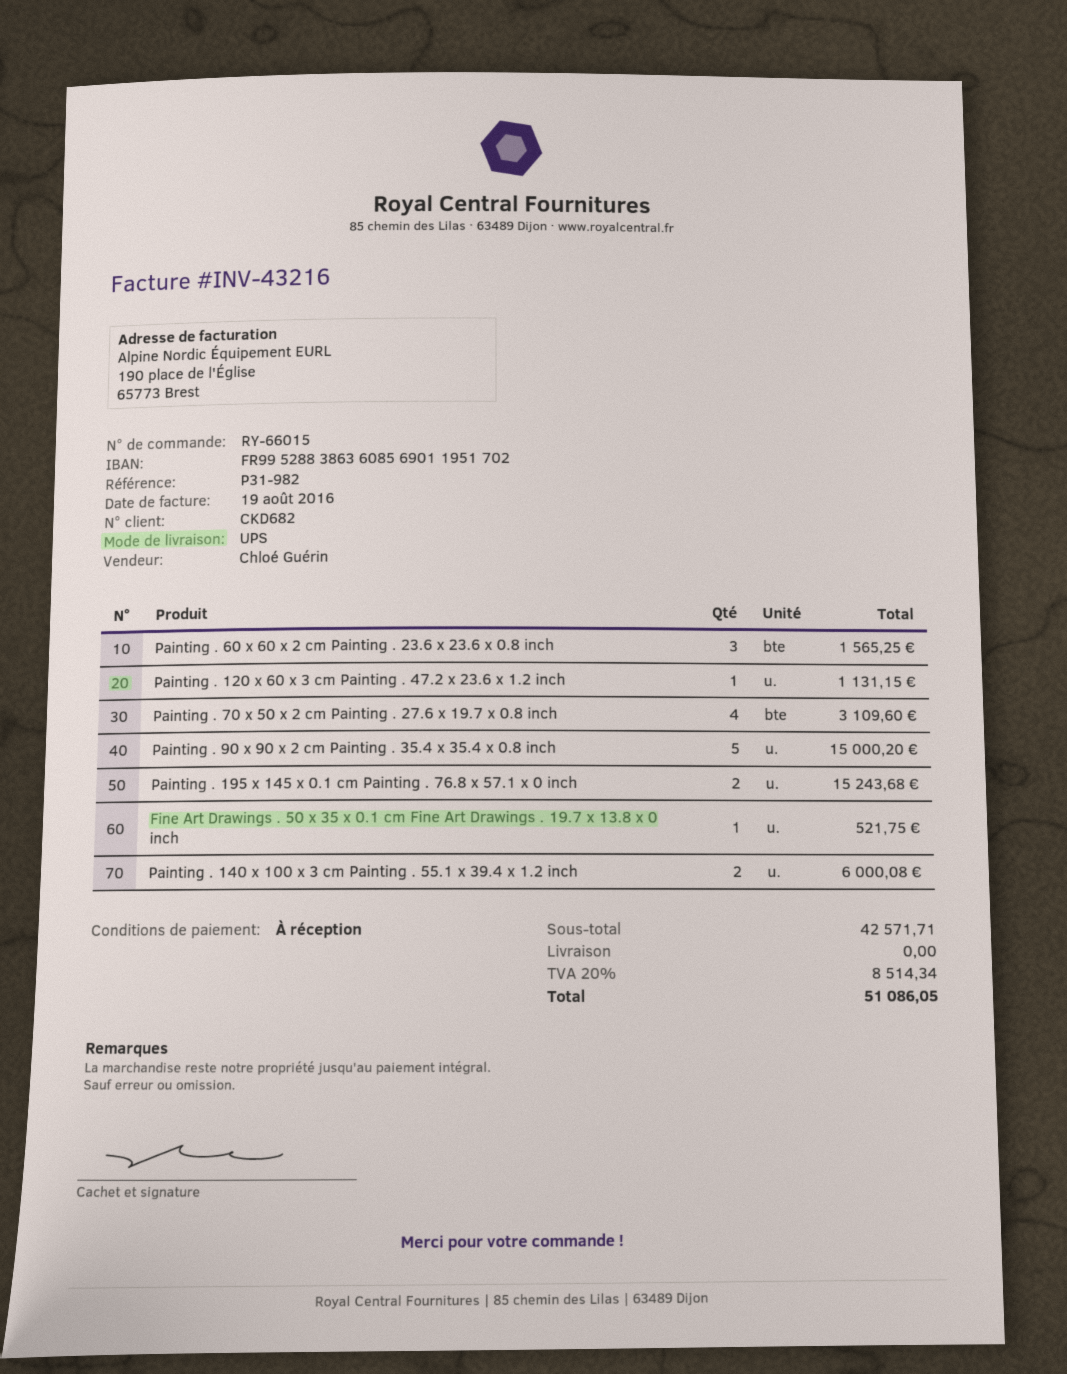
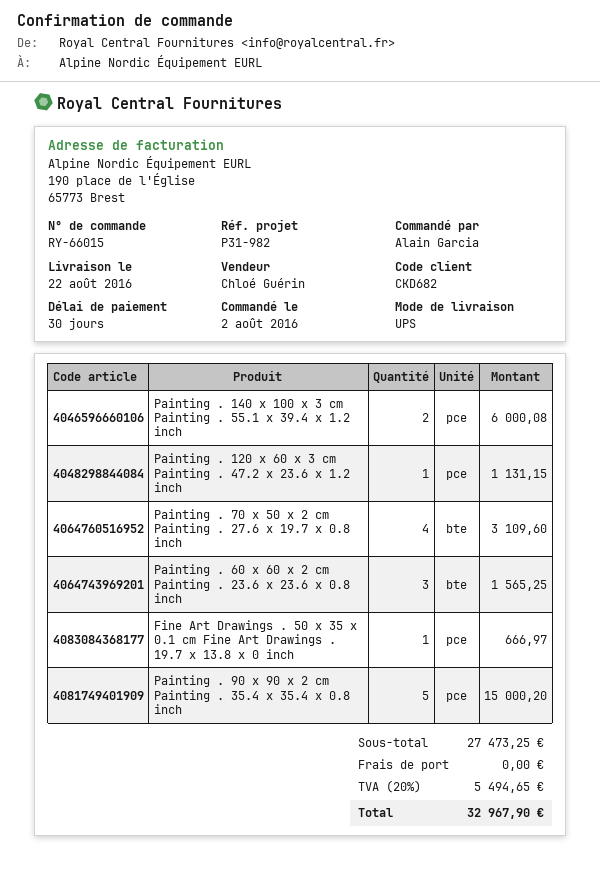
payment terms: on receipt -> 30 days
Painting . 195 x 145 x 0.1 cm Painting . 76.8 x 57.1 x 0 inch: 2 for 15243.68 -> none
Fine Art Drawings . 50 x 35 x 0.1 cm Fine Art Drawings . 19.7 x 13.8 x 0 inch: 1 for 521.75 -> 1 for 666.97
subtotal: 42571.71 -> 27473.25
tax: 20% = 8514.34 -> 20% = 5494.65
total: 51086.05 -> 32967.90

